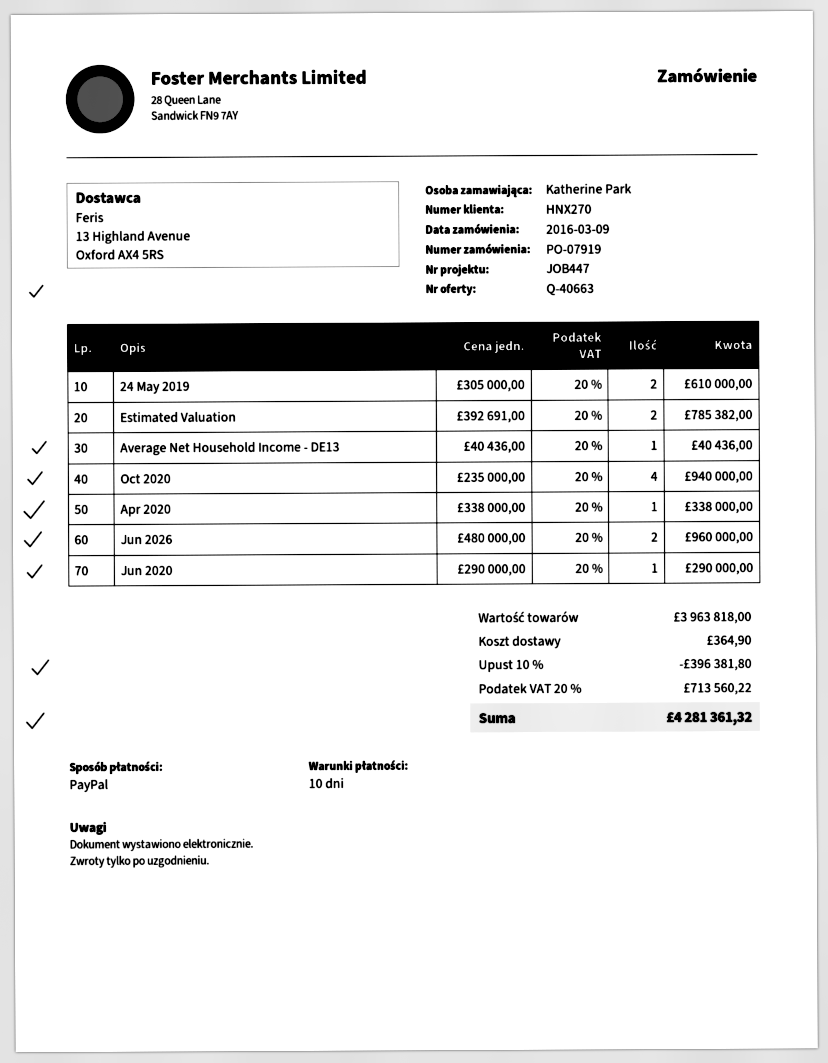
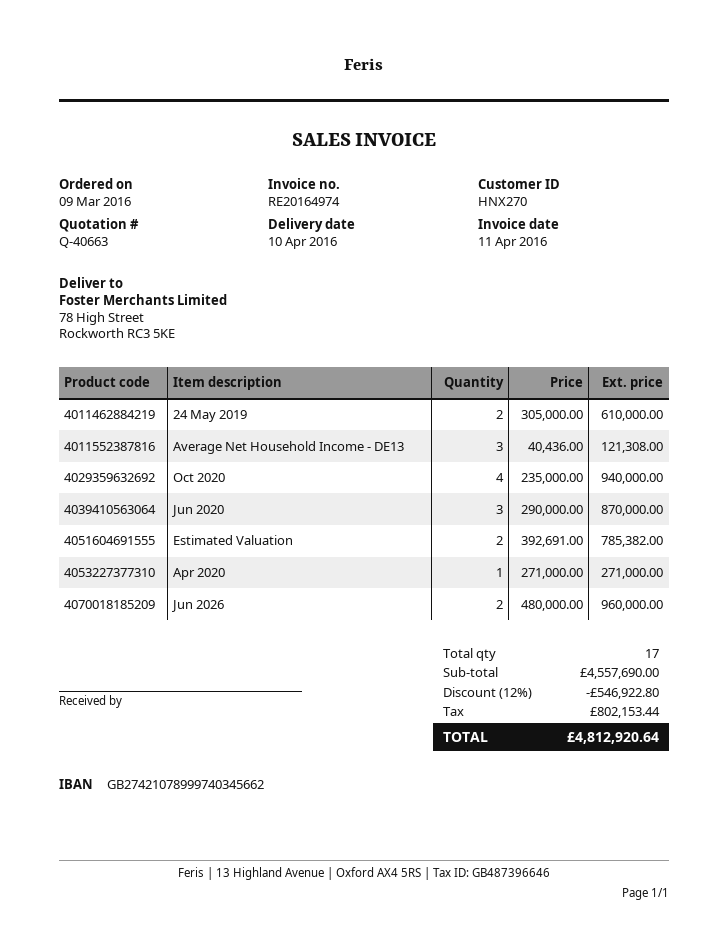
Average Net Household Income - DE13: 1 x 40436.00 = 40436.00 -> 3 x 40436.00 = 121308.00
Apr 2020: 1 x 338000.00 = 338000.00 -> 1 x 271000.00 = 271000.00
Jun 2020: 1 x 290000.00 = 290000.00 -> 3 x 290000.00 = 870000.00
subtotal: 3963818.00 -> 4557690.00
discount: 10% = 396381.80 -> 12% = 546922.80
shipping: 364.90 -> none
tax: 713560.22 -> 802153.44
total: 4281361.32 -> 4812920.64

